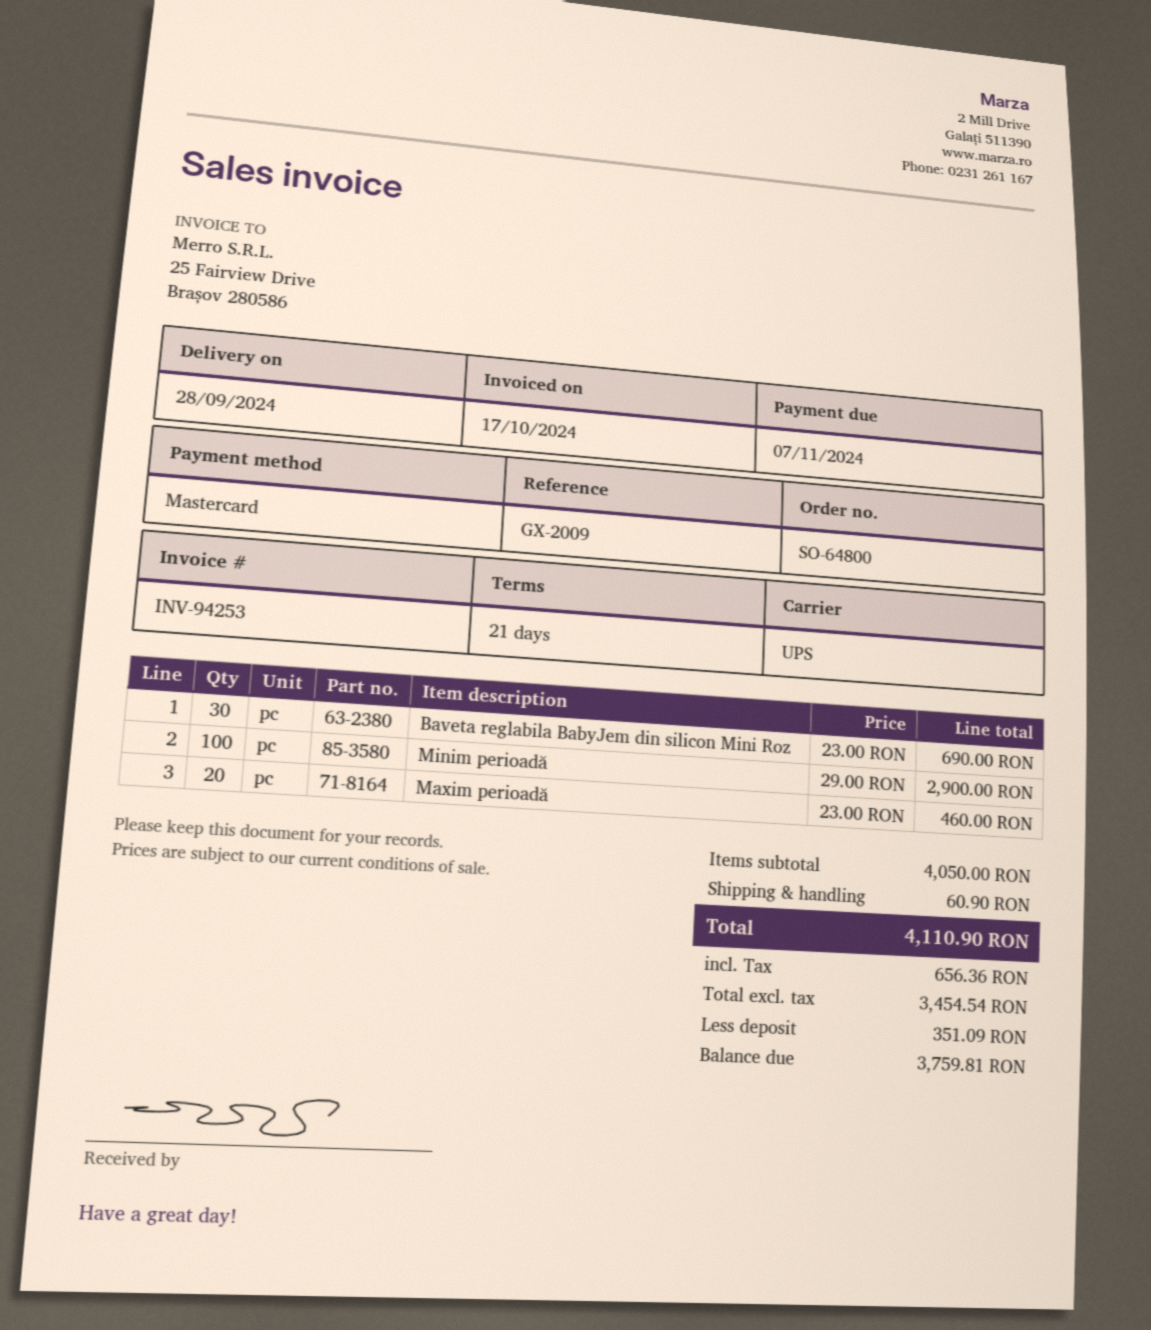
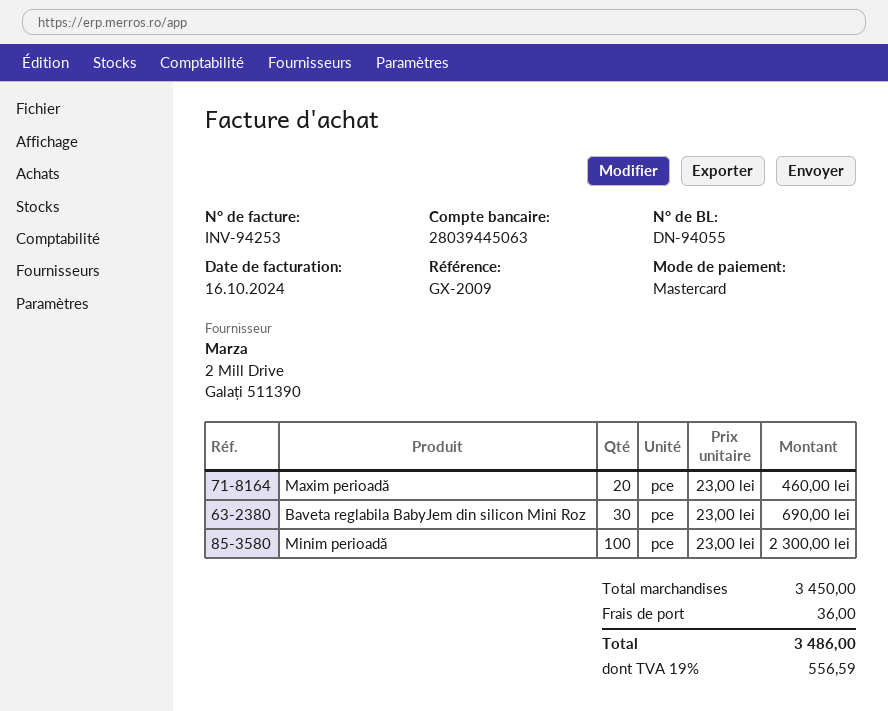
invoice date: 2024-10-17 -> 2024-10-16
Minim perioadă: 100 x 29.00 = 2900.00 -> 100 x 23.00 = 2300.00
subtotal: 4050.00 -> 3450.00
shipping: 60.90 -> 36.00
tax: 656.36 -> 556.59
total: 4110.90 -> 3486.00

